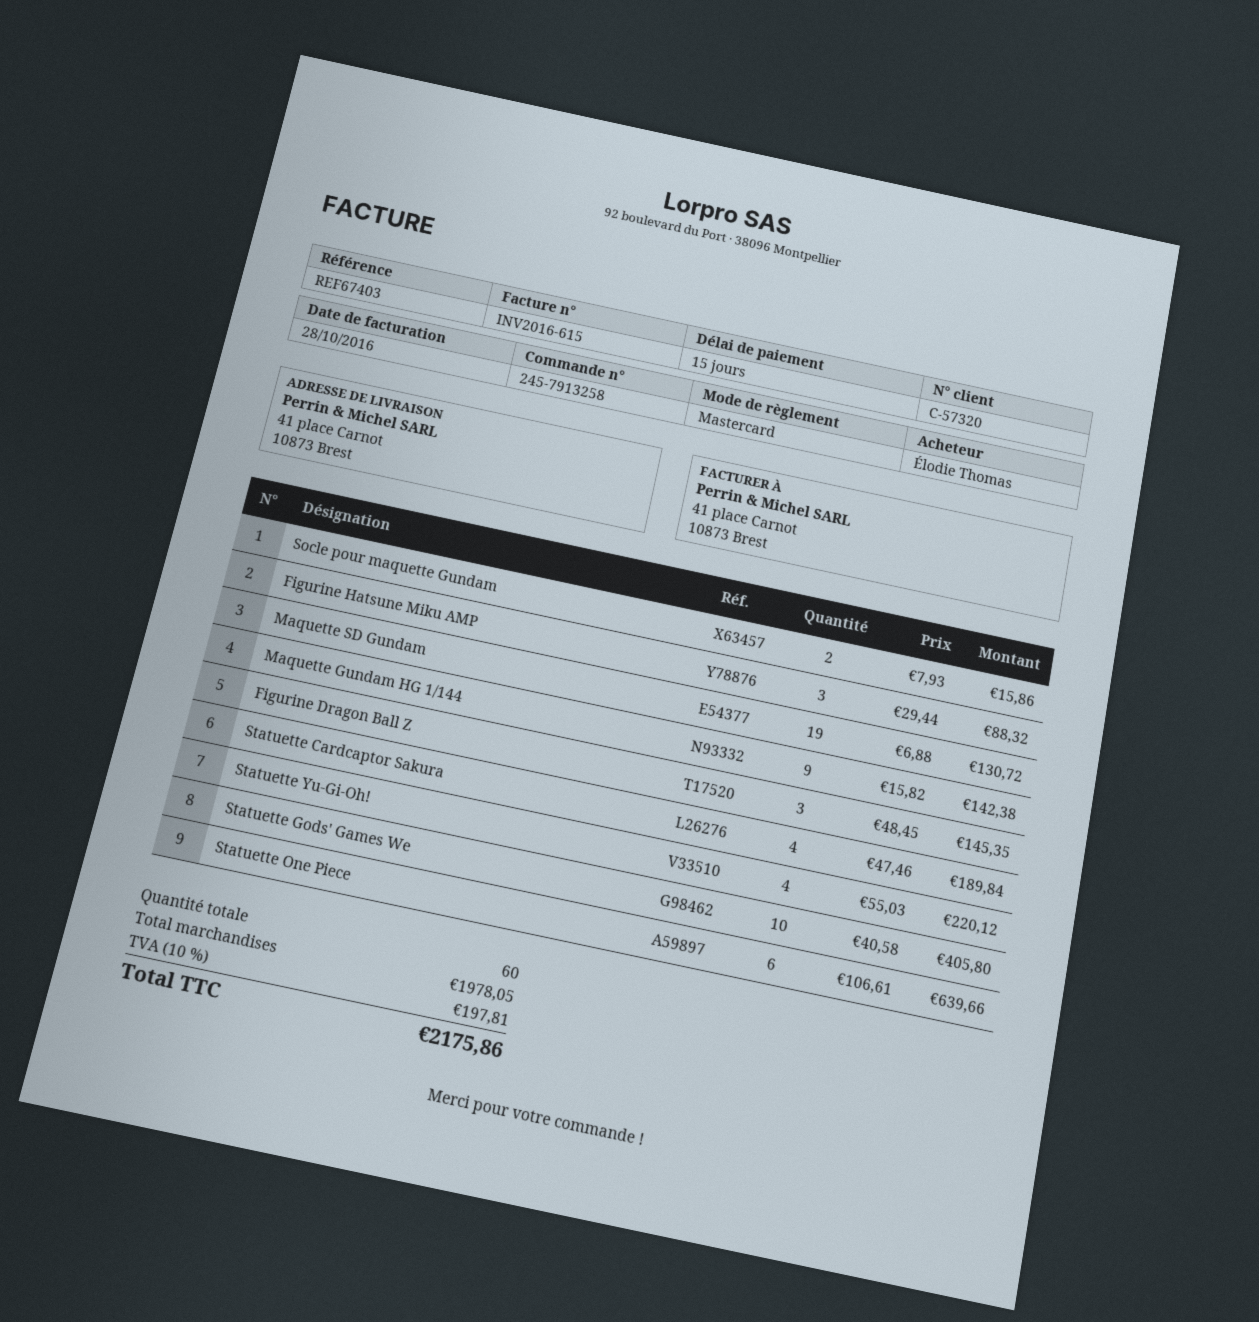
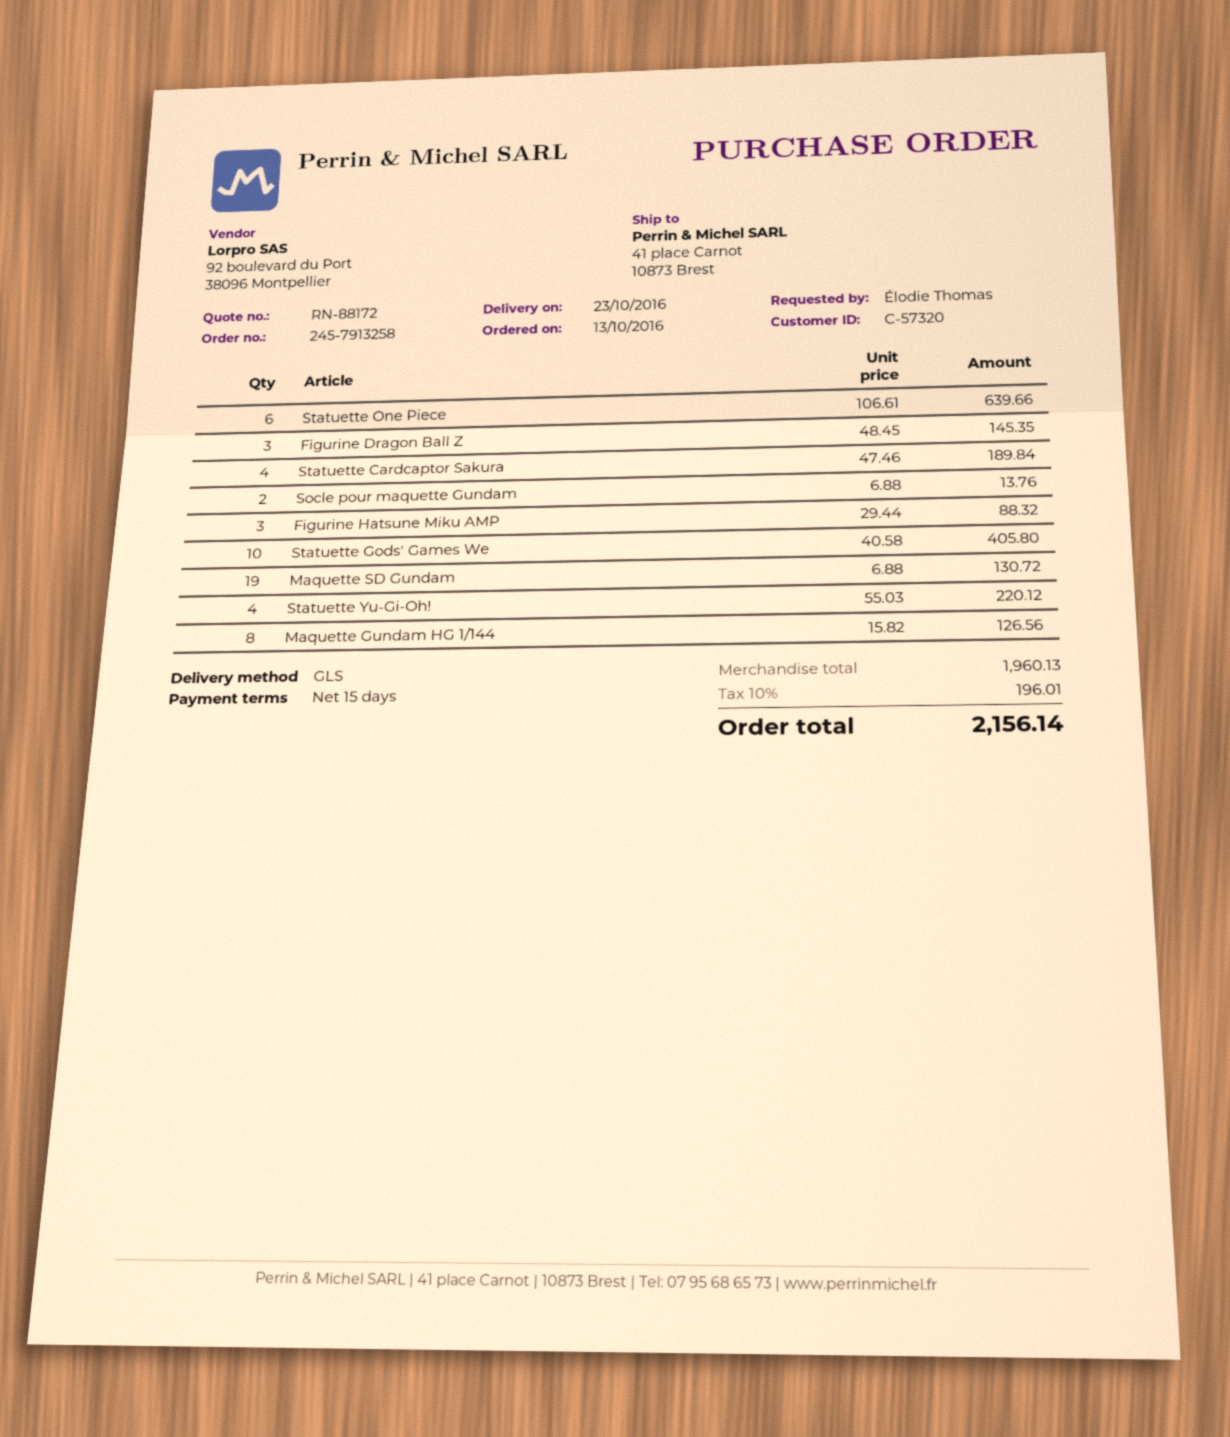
Socle pour maquette Gundam: 2 x 7.93 = 15.86 -> 2 x 6.88 = 13.76
Maquette Gundam HG 1/144: 9 x 15.82 = 142.38 -> 8 x 15.82 = 126.56
subtotal: 1978.05 -> 1960.13
tax: 10% = 197.81 -> 10% = 196.01
total: 2175.86 -> 2156.14

